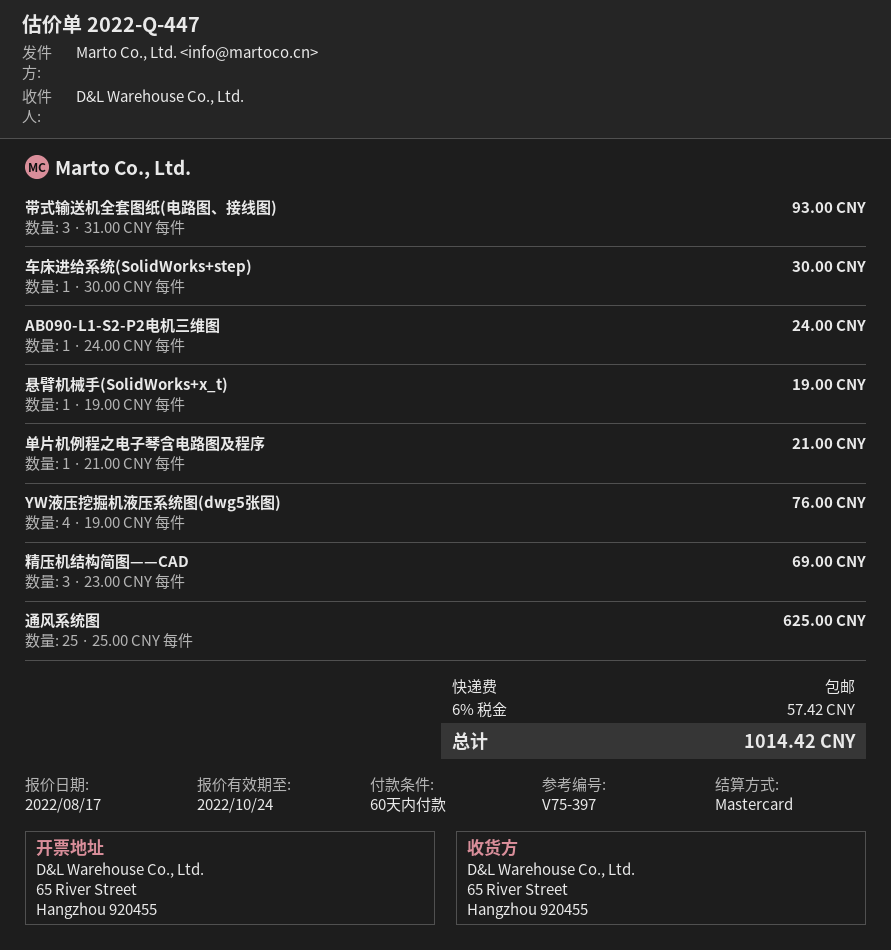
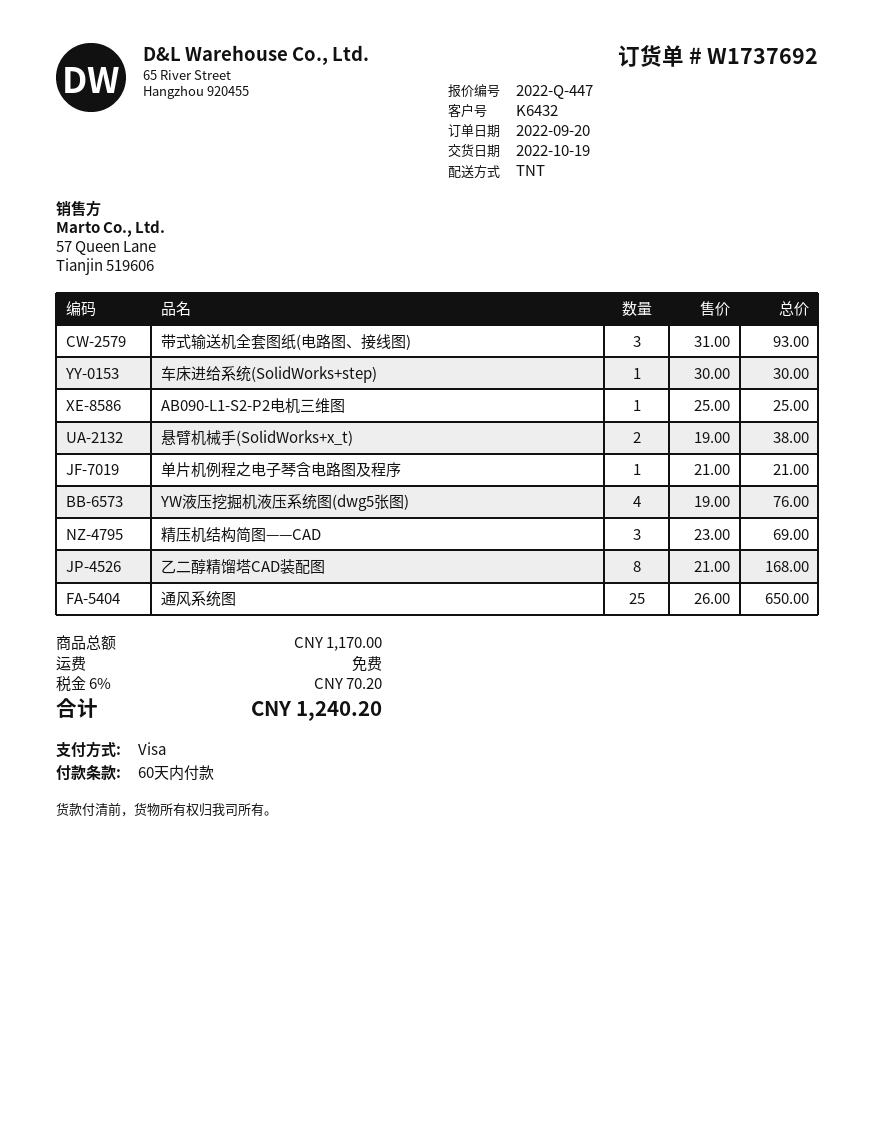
payment method: Mastercard -> Visa
AB090-L1-S2-P2电机三维图: 1 x 24.00 = 24.00 -> 1 x 25.00 = 25.00
悬臂机械手(SolidWorks+x_t): 1 x 19.00 = 19.00 -> 2 x 19.00 = 38.00
通风系统图: 25 x 25.00 = 625.00 -> 25 x 26.00 = 650.00
乙二醇精馏塔CAD装配图: none -> 8 x 21.00 = 168.00
tax: 6% = 57.42 -> 6% = 70.20
total: 1014.42 -> 1240.20

